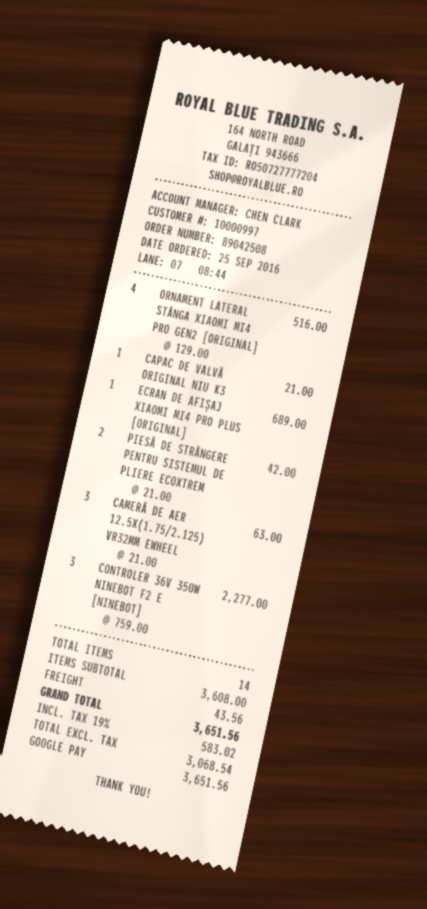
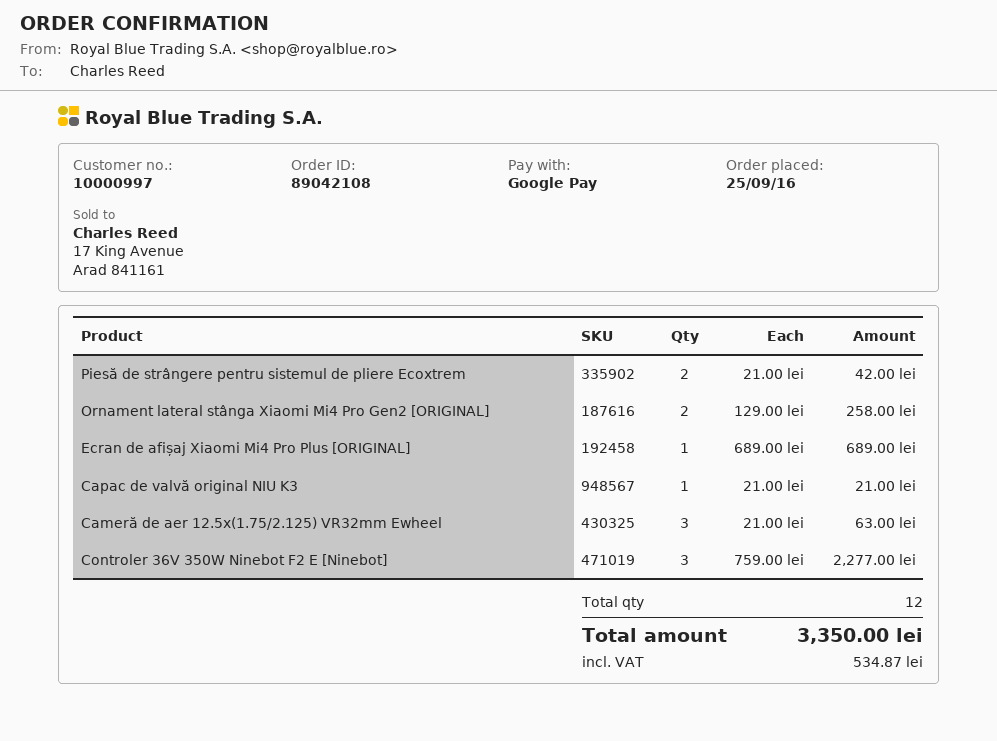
order number: 89042508 -> 89042108
ORNAMENT LATERAL STÂNGA XIAOMI MI4 PRO GEN2 [ORIGINAL]: 4 x 129.00 = 516.00 -> 2 x 129.00 = 258.00
total quantity: 14 -> 12
shipping: 43.56 -> none
tax: 583.02 -> 534.87
total: 3651.56 -> 3350.00

